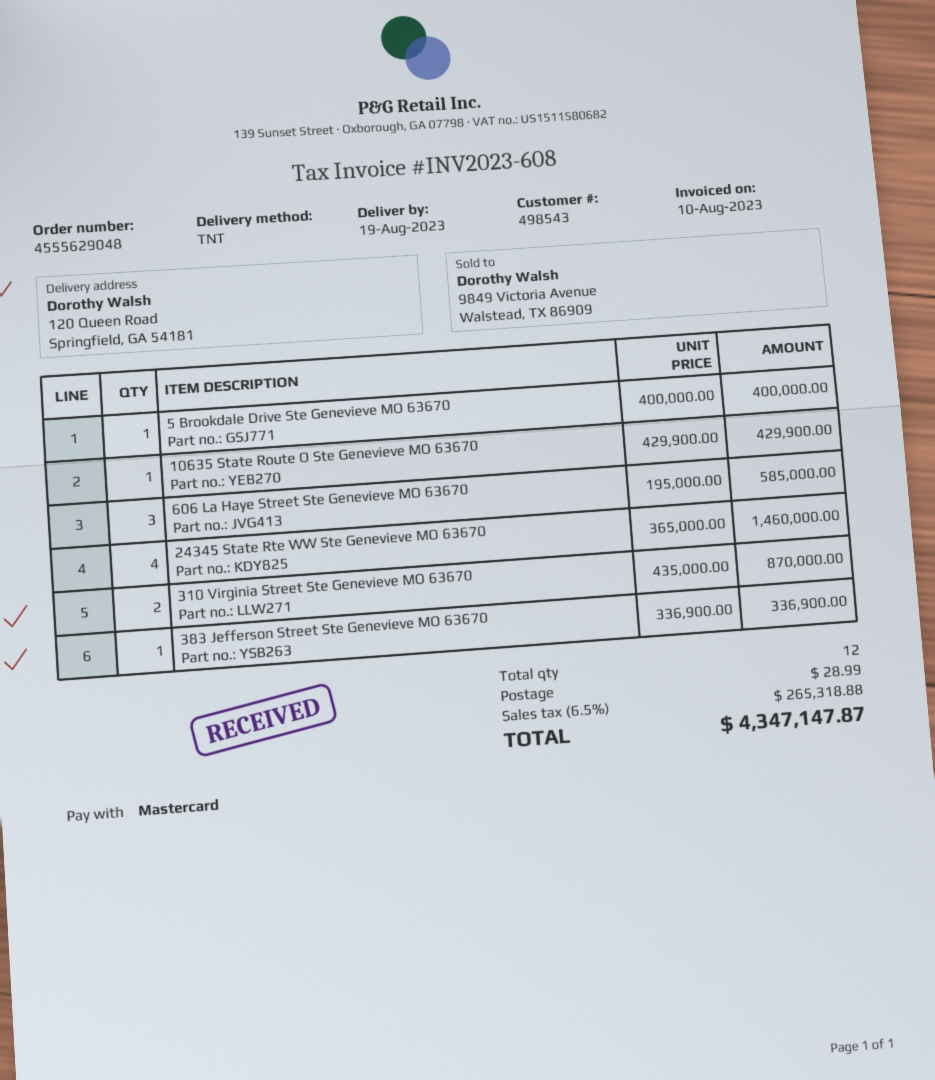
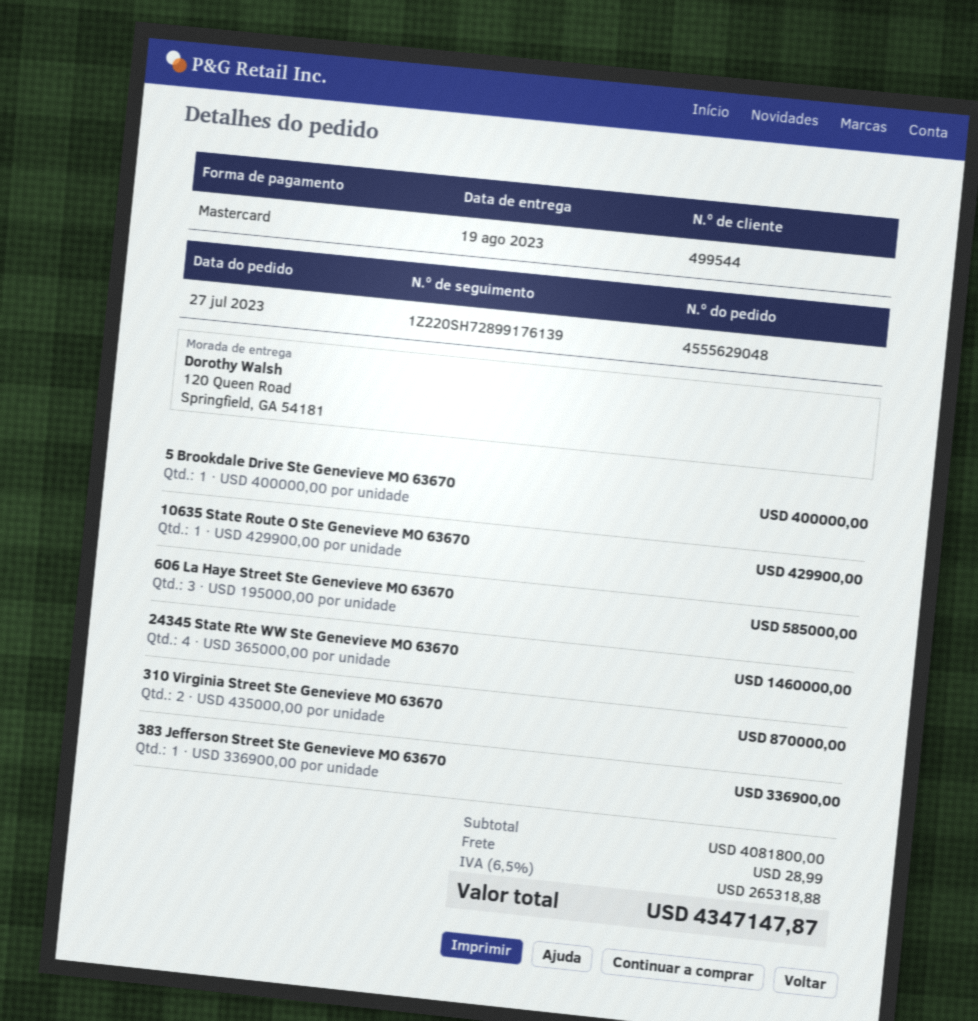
customer number: 498543 -> 499544

